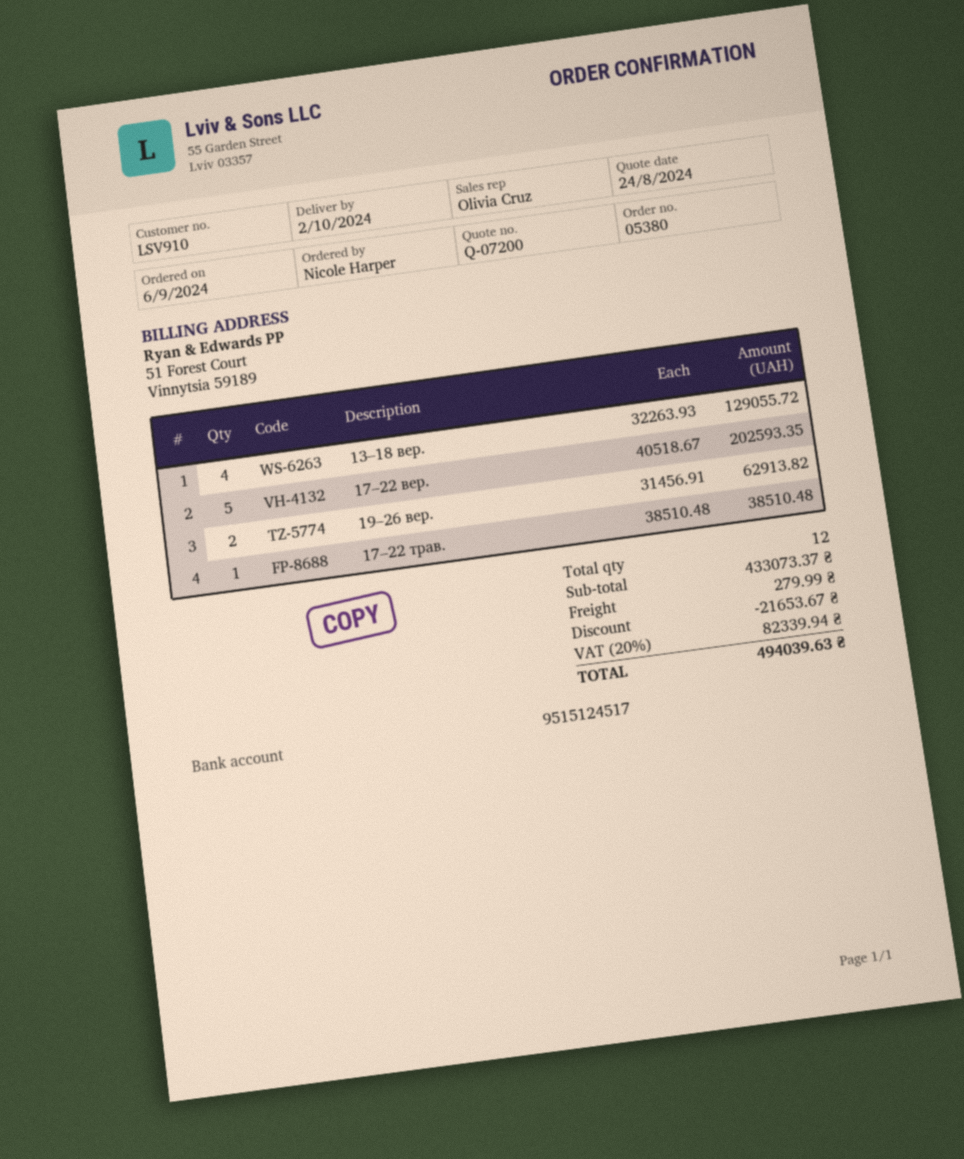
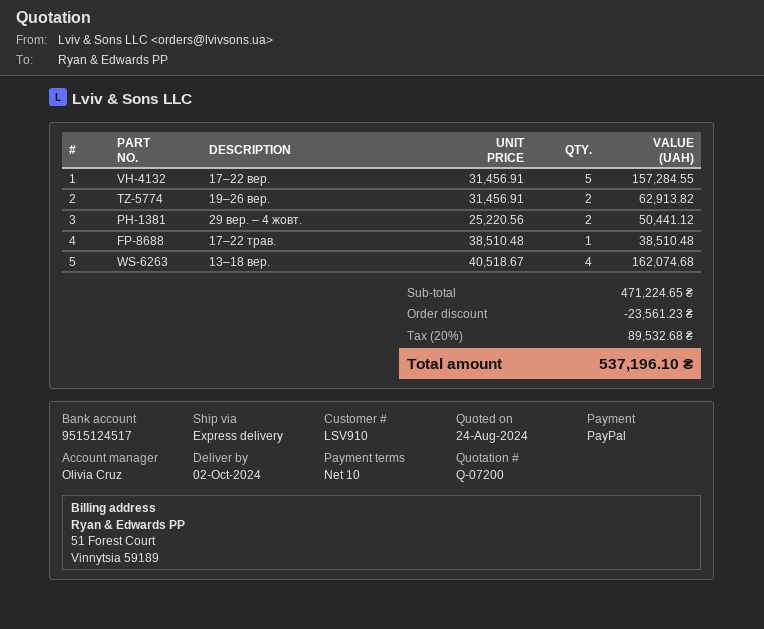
13–18 вер.: 4 x 32263.93 = 129055.72 -> 4 x 40518.67 = 162074.68
17–22 вер.: 5 x 40518.67 = 202593.35 -> 5 x 31456.91 = 157284.55
29 вер. – 4 жовт.: none -> 2 x 25220.56 = 50441.12
subtotal: 433073.37 -> 471224.65
discount: 21653.67 -> 23561.23
shipping: 279.99 -> none
tax: 20% = 82339.94 -> 20% = 89532.68
total: 494039.63 -> 537196.10

